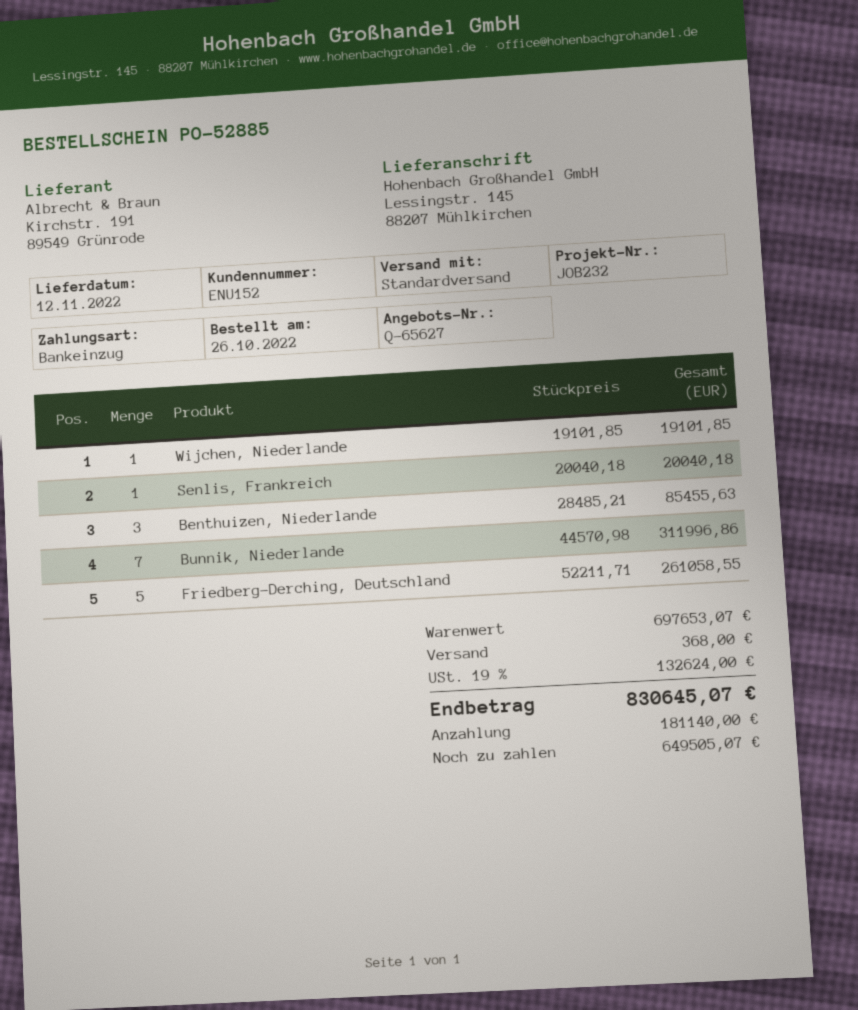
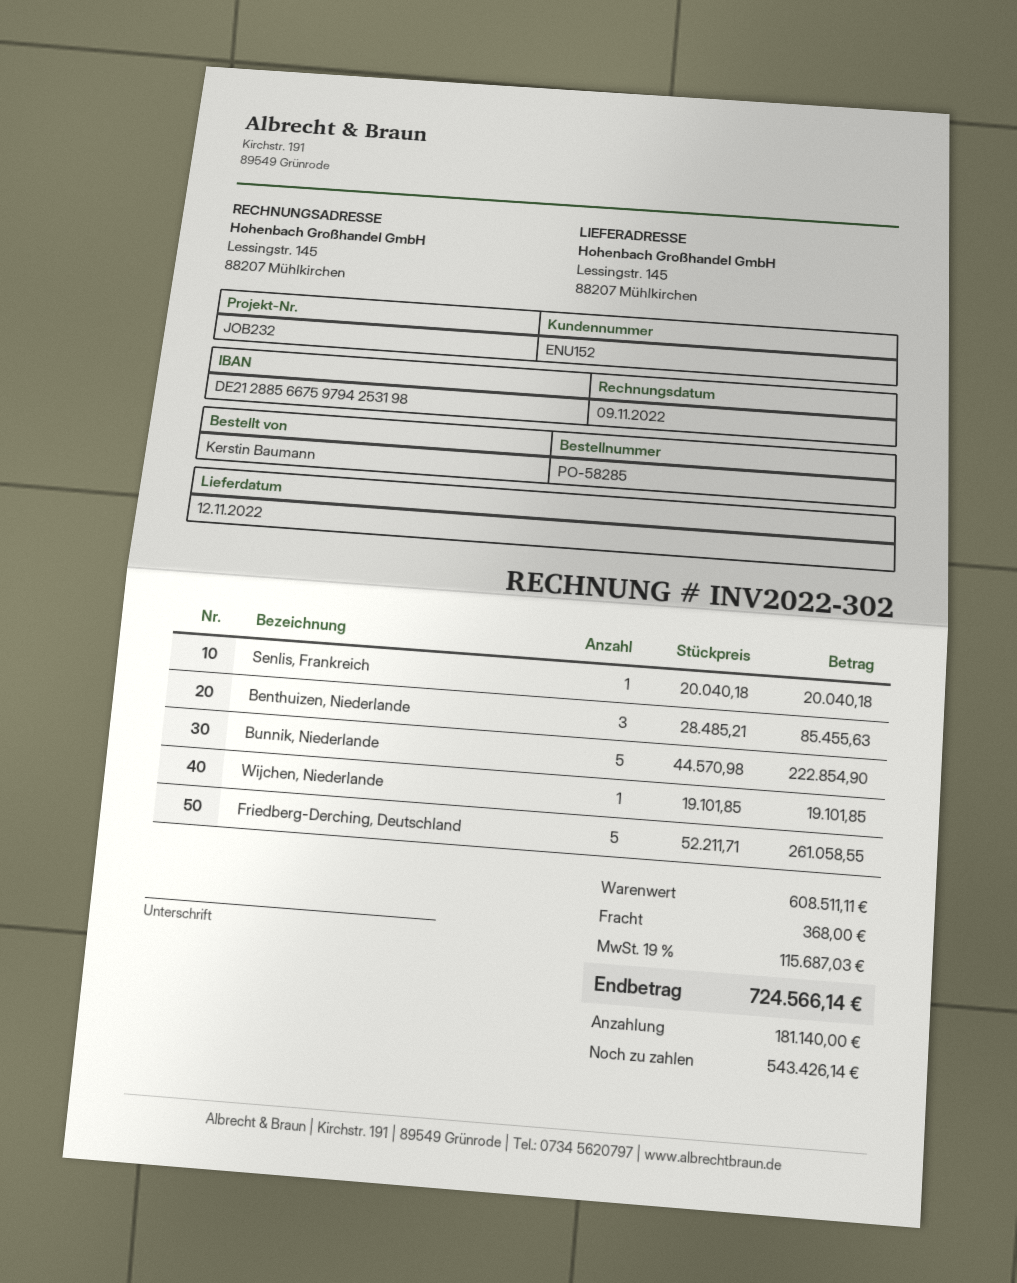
order number: PO-52885 -> PO-58285
Bunnik, Niederlande: 7 x 44570.98 = 311996.86 -> 5 x 44570.98 = 222854.90
subtotal: 697653.07 -> 608511.11
tax: 19% = 132624.00 -> 19% = 115687.03
total: 830645.07 -> 724566.14
balance: 649505.07 -> 543426.14

